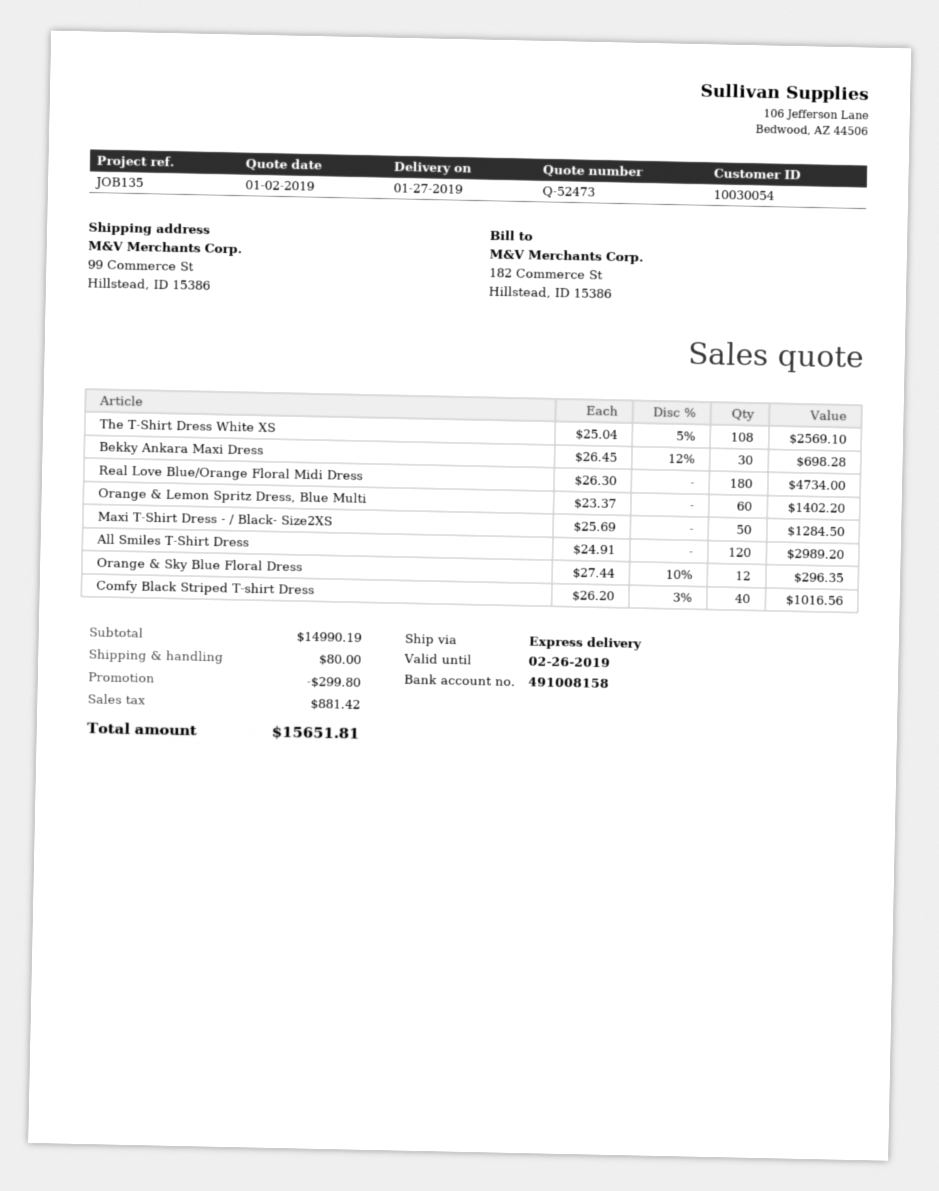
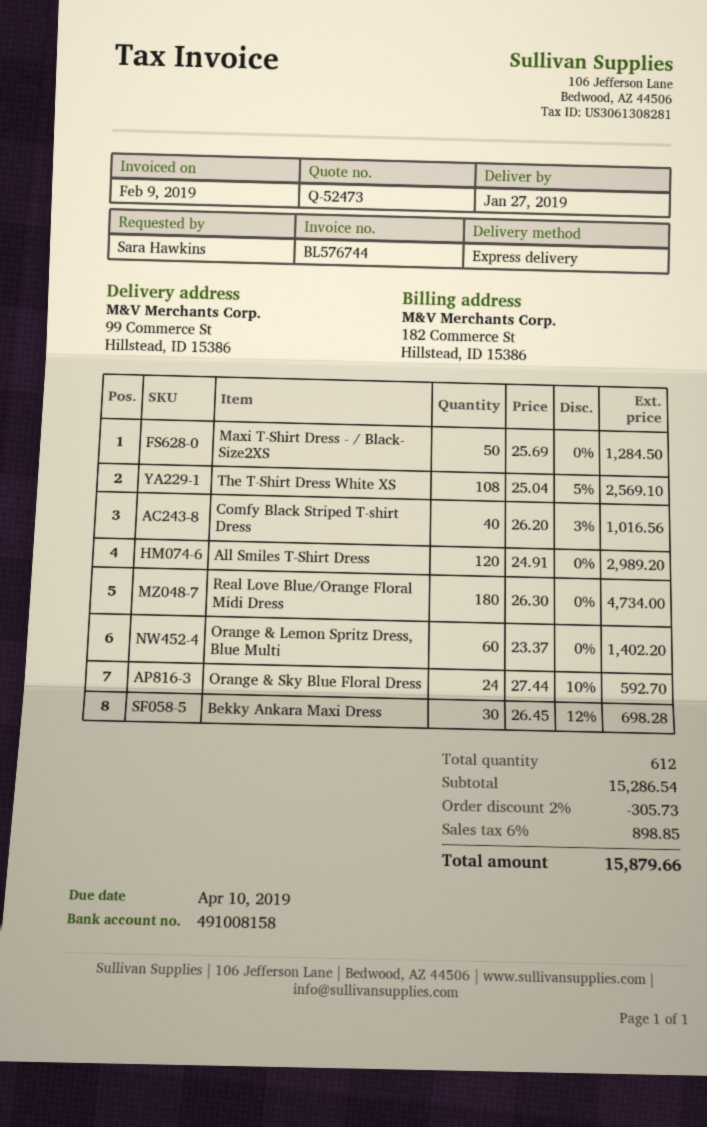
Orange & Sky Blue Floral Dress: 12 x 27.44 - 10% = 296.35 -> 24 x 27.44 - 10% = 592.70
subtotal: 14990.19 -> 15286.54
discount: 299.80 -> 305.73
shipping: 80.00 -> none
tax: 881.42 -> 898.85
total: 15651.81 -> 15879.66

